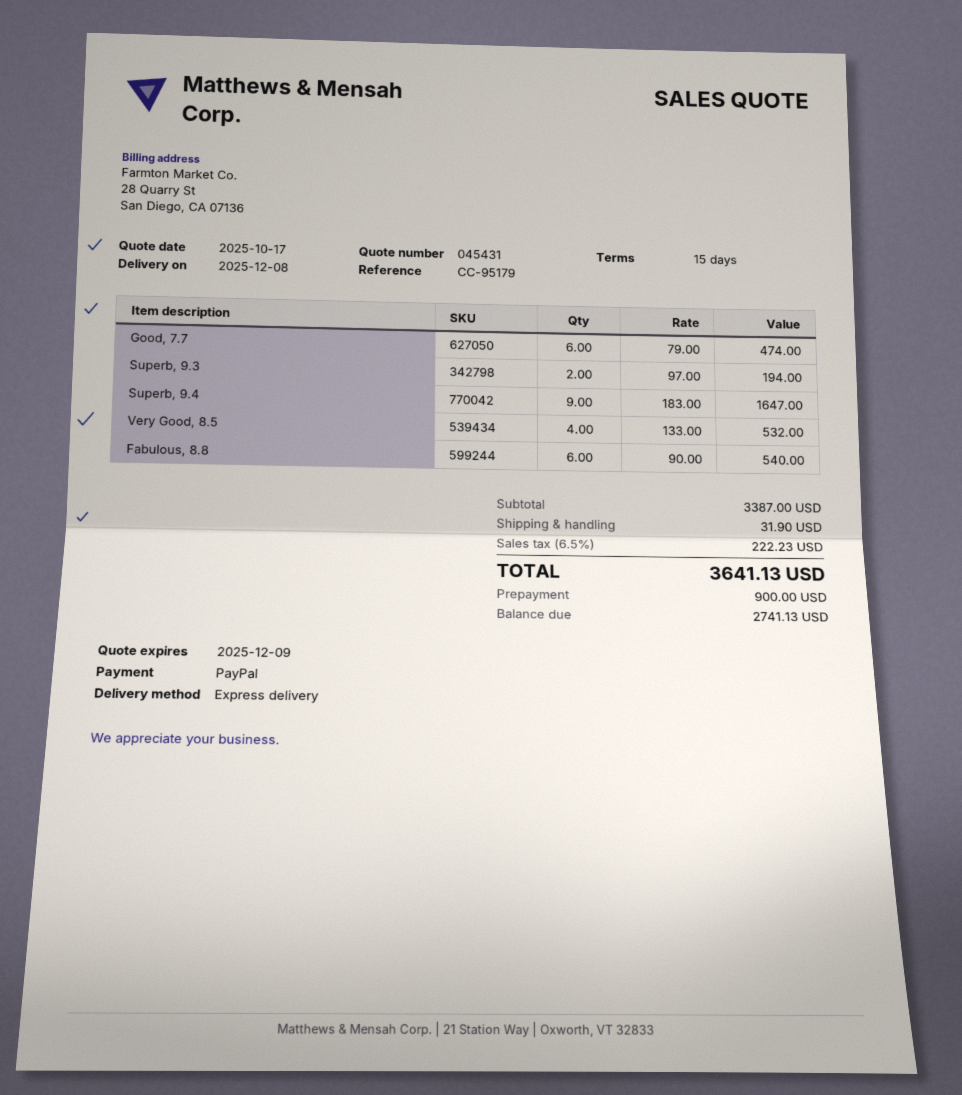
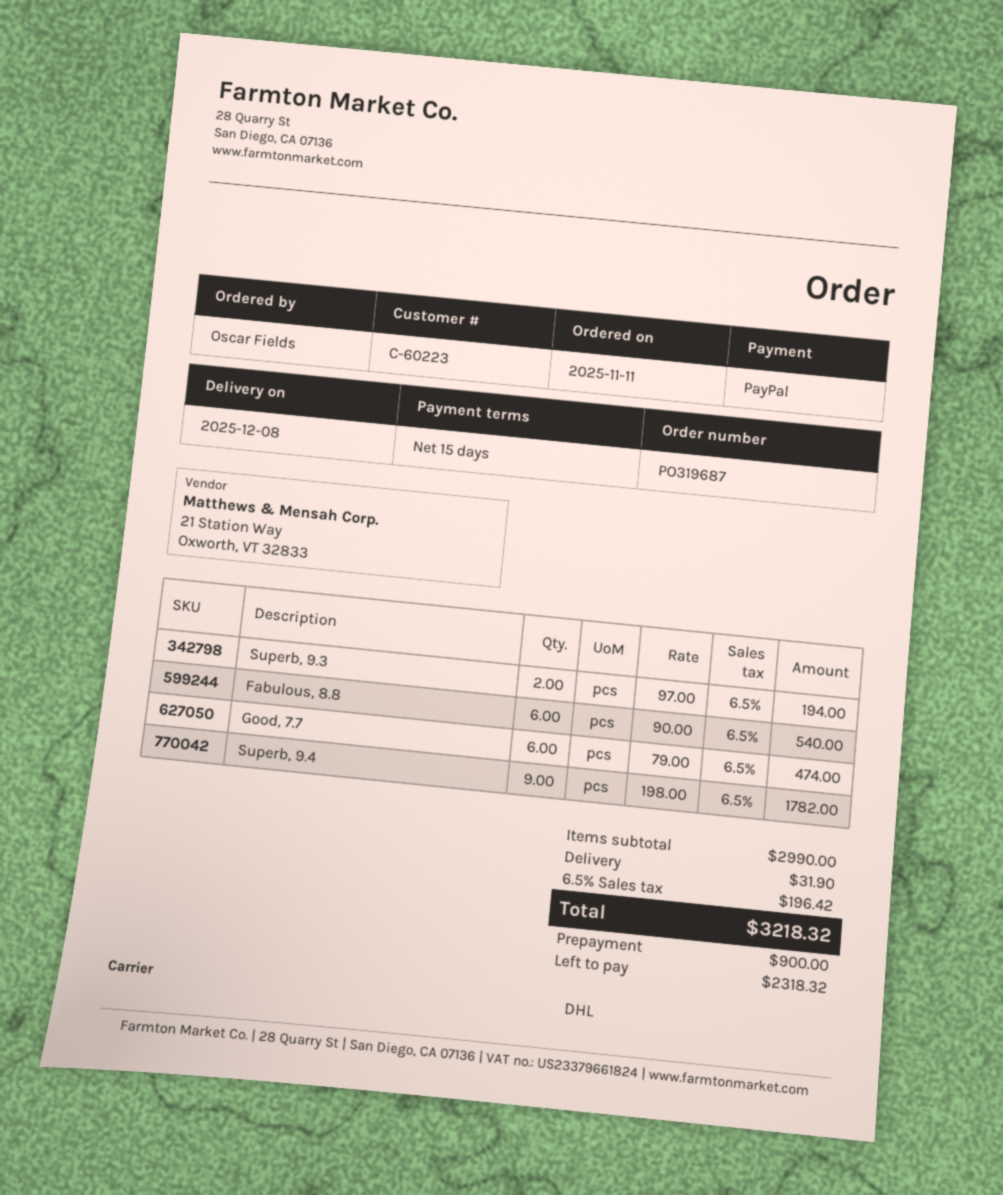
shipping method: express -> DHL
Superb, 9.4: 9 x 183.00 = 1647.00 -> 9 x 198.00 = 1782.00
Very Good, 8.5: 4 x 133.00 = 532.00 -> none
subtotal: 3387.00 -> 2990.00
tax: 6.5% = 222.23 -> 6.5% = 196.42
total: 3641.13 -> 3218.32
balance: 2741.13 -> 2318.32

